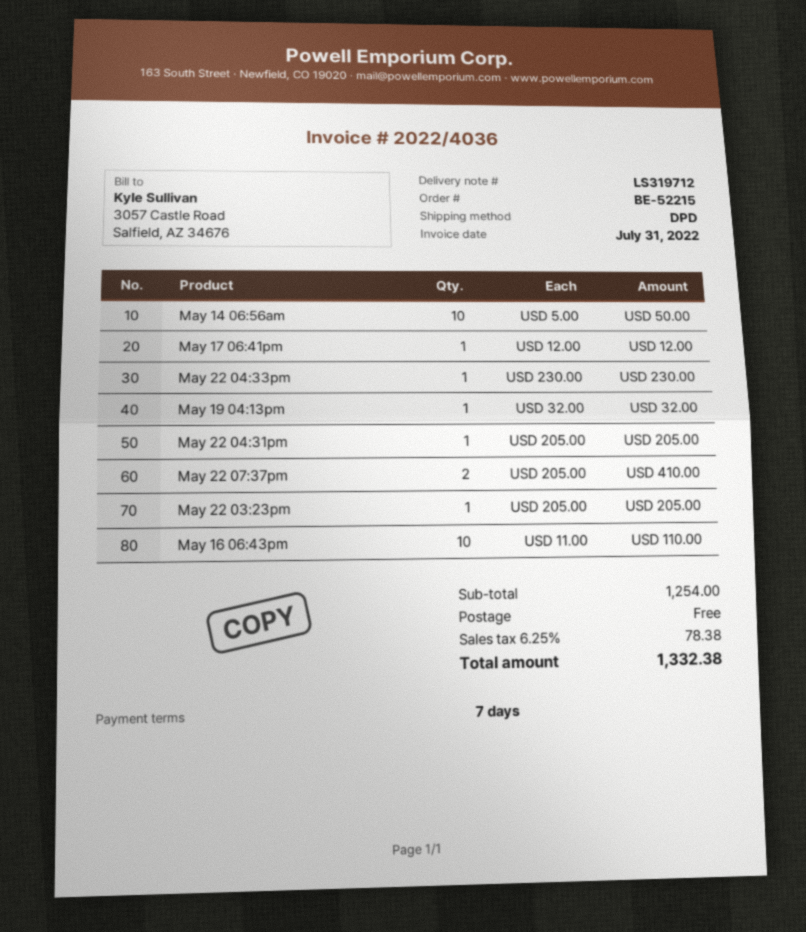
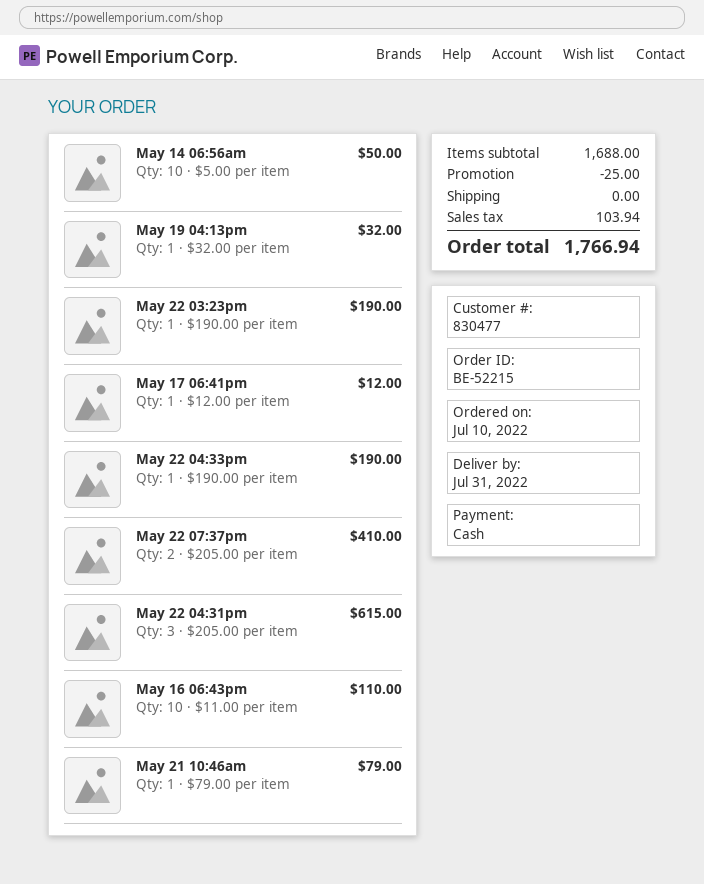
May 22 04:33pm: 1 x 230.00 = 230.00 -> 1 x 190.00 = 190.00
May 22 04:31pm: 1 x 205.00 = 205.00 -> 3 x 205.00 = 615.00
May 22 03:23pm: 1 x 205.00 = 205.00 -> 1 x 190.00 = 190.00
May 21 10:46am: none -> 1 x 79.00 = 79.00
subtotal: 1254.00 -> 1688.00
discount: none -> 25.00
tax: 78.38 -> 103.94
total: 1332.38 -> 1766.94

